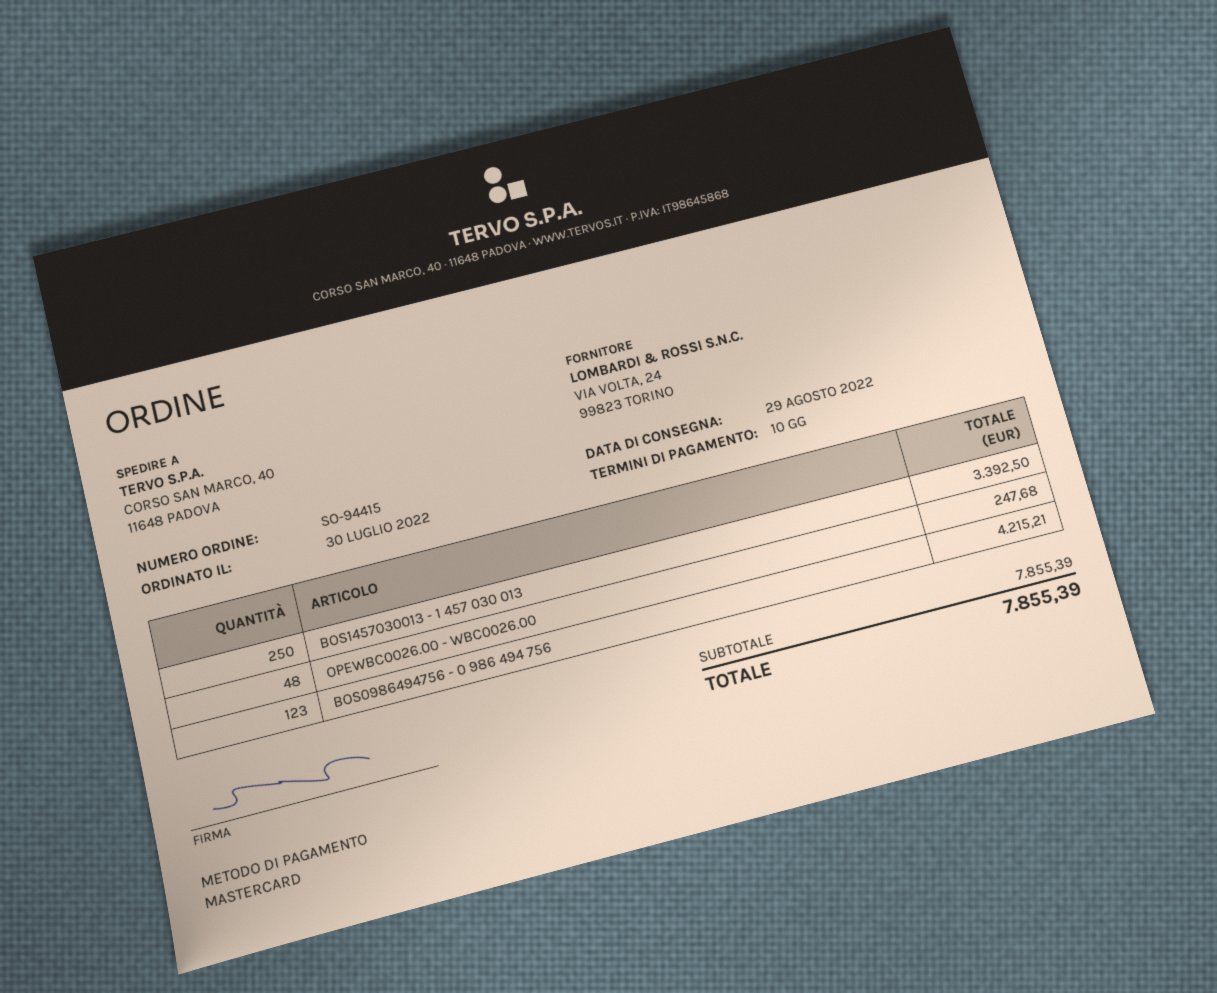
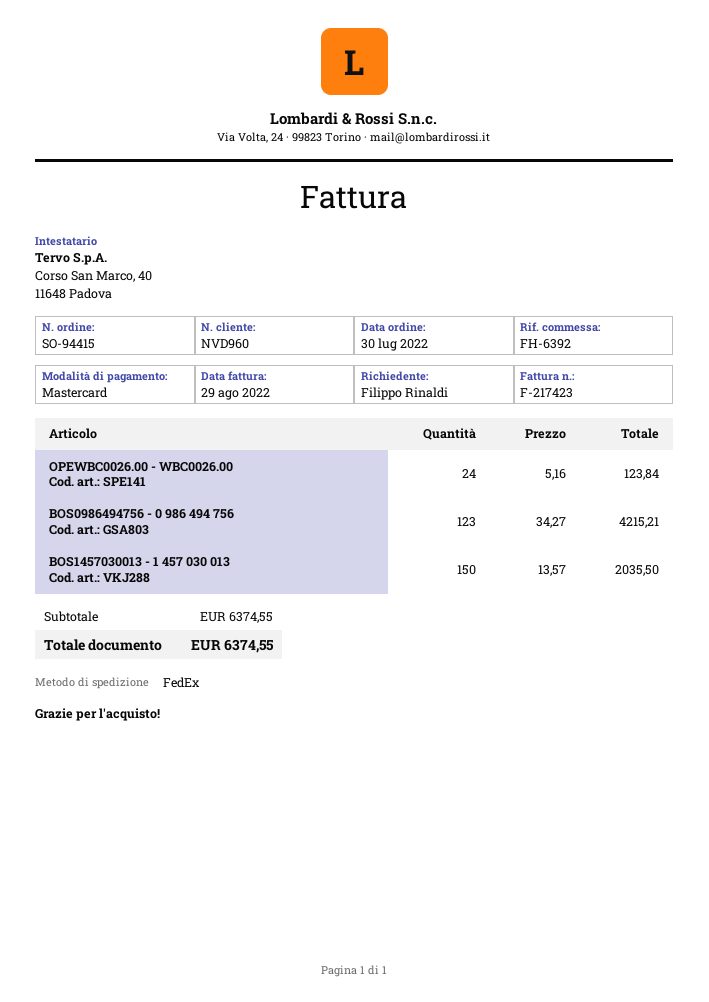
BOS1457030013 - 1 457 030 013: 250 for 3392.50 -> 150 for 2035.50
OPEWBC0026.00 - WBC0026.00: 48 for 247.68 -> 24 for 123.84
subtotal: 7855.39 -> 6374.55
total: 7855.39 -> 6374.55

